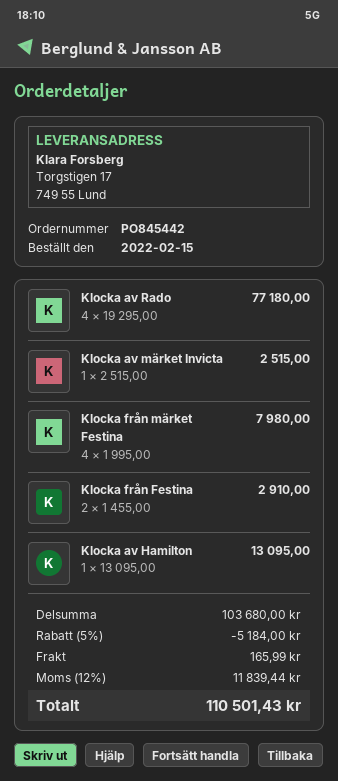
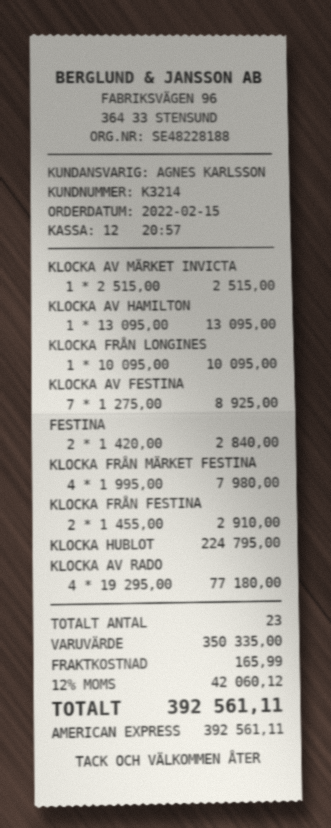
KLOCKA FRÅN LONGINES: none -> 1 x 10095.00 = 10095.00
KLOCKA AV FESTINA: none -> 7 x 1275.00 = 8925.00
FESTINA: none -> 2 x 1420.00 = 2840.00
KLOCKA HUBLOT: none -> 1 x 224795.00 = 224795.00
subtotal: 103680.00 -> 350335.00
discount: 5% = 5184.00 -> none
tax: 12% = 11839.44 -> 12% = 42060.12
total: 110501.43 -> 392561.11

